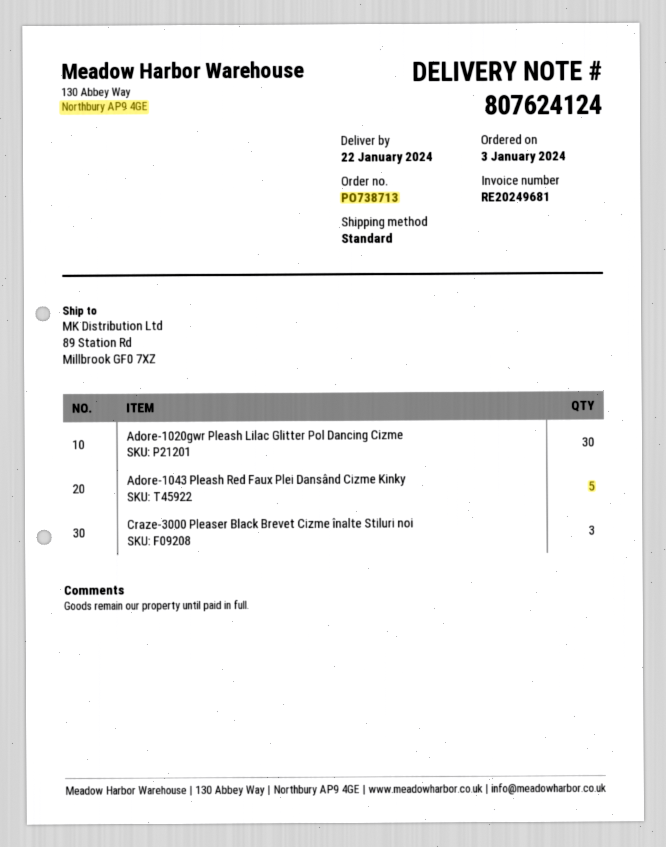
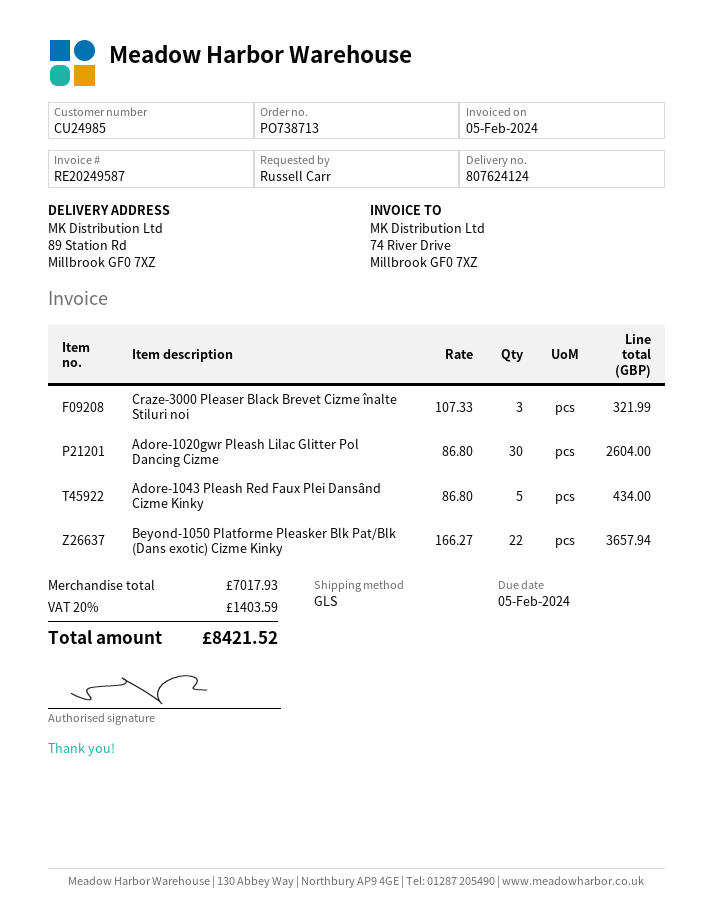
invoice number: RE20249681 -> RE20249587
shipping method: standard -> GLS
Beyond-1050 Platforme Pleasker Blk Pat/Blk (Dans exotic) Cizme Kinky: none -> 22

